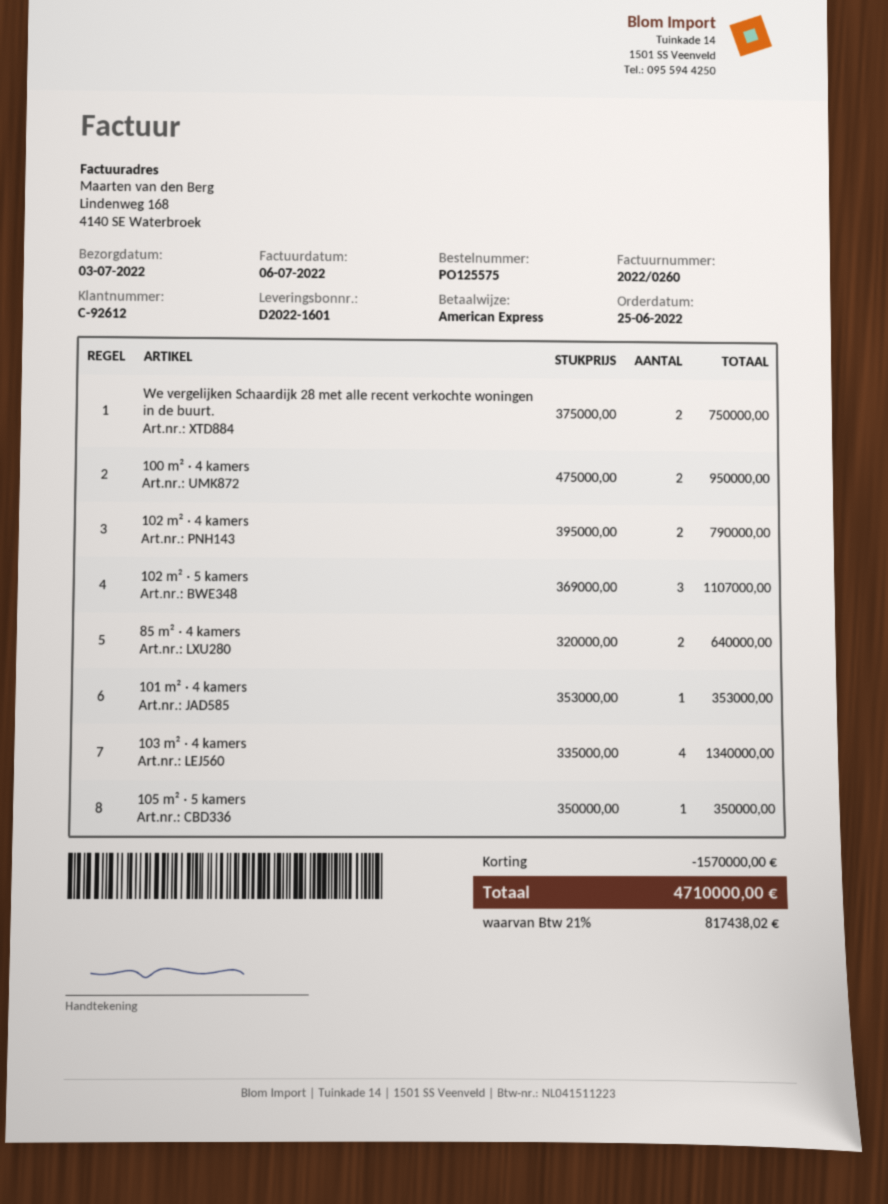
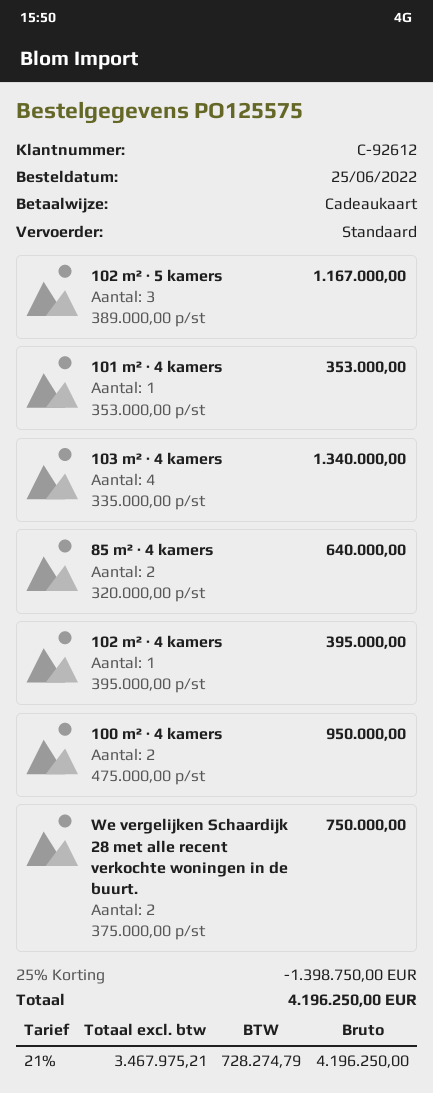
payment method: American Express -> gift card
102 m² · 4 kamers: 2 x 395000.00 = 790000.00 -> 1 x 395000.00 = 395000.00
102 m² · 5 kamers: 3 x 369000.00 = 1107000.00 -> 3 x 389000.00 = 1167000.00
105 m² · 5 kamers: 1 x 350000.00 = 350000.00 -> none
discount: 1570000.00 -> 1398750.00
tax: 21% = 817438.02 -> 21% = 728274.79
total: 4710000.00 -> 4196250.00

